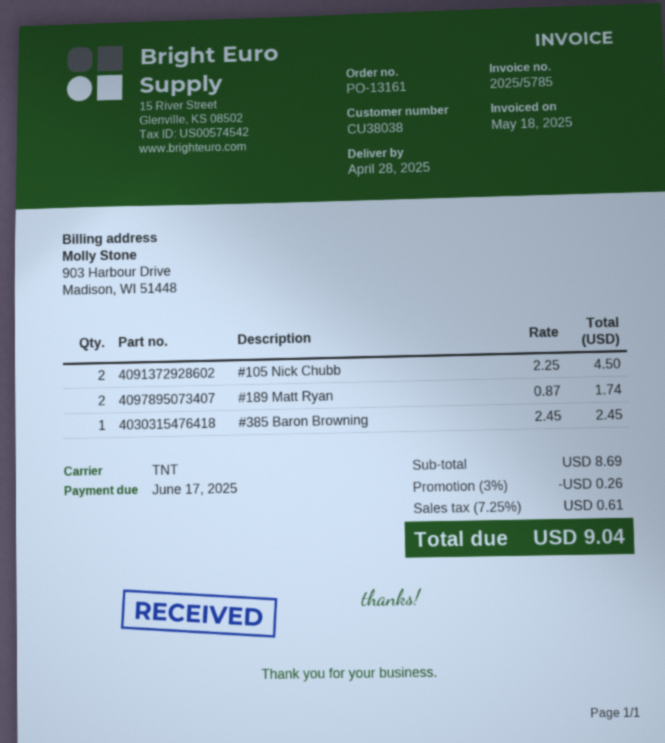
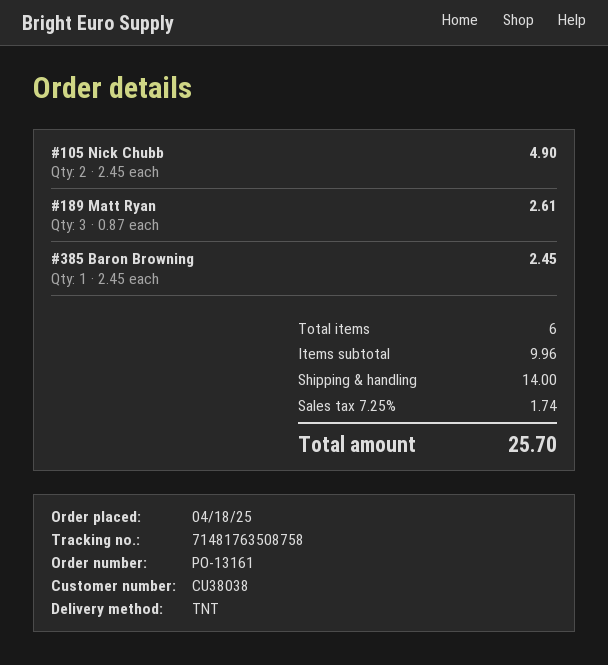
#105 Nick Chubb: 2 x 2.25 = 4.50 -> 2 x 2.45 = 4.90
#189 Matt Ryan: 2 x 0.87 = 1.74 -> 3 x 0.87 = 2.61
subtotal: 8.69 -> 9.96
discount: 3% = 0.26 -> none
shipping: none -> 14.00
tax: 7.25% = 0.61 -> 7.25% = 1.74
total: 9.04 -> 25.70

